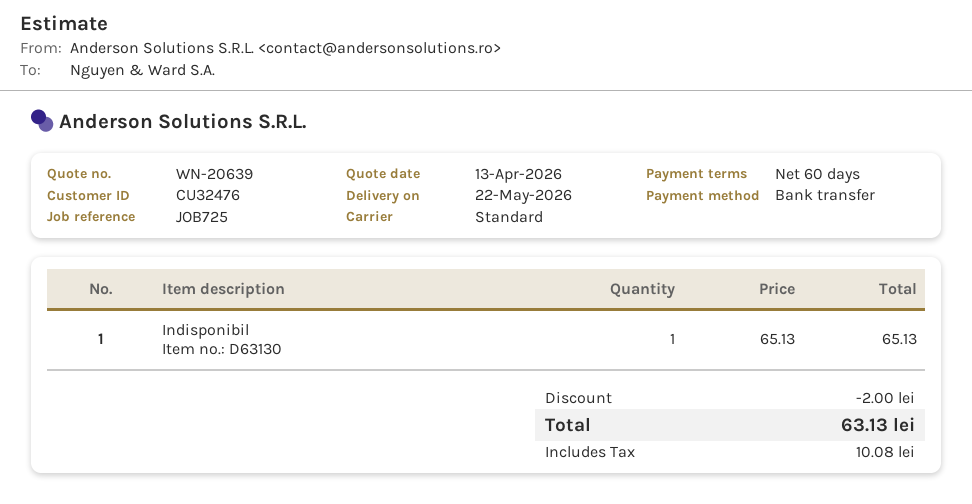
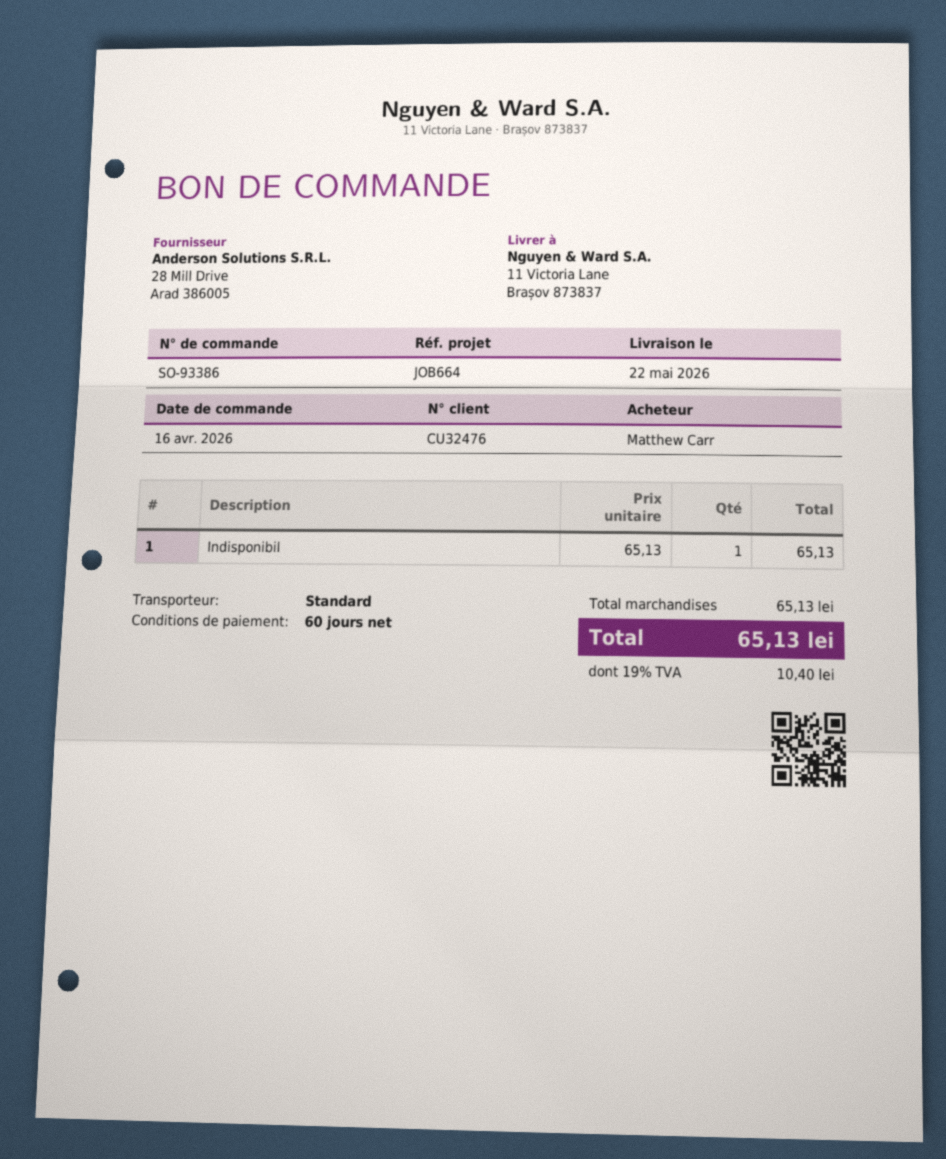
reference: JOB725 -> JOB664
discount: 2.00 -> none
tax: 10.08 -> 10.40
total: 63.13 -> 65.13

